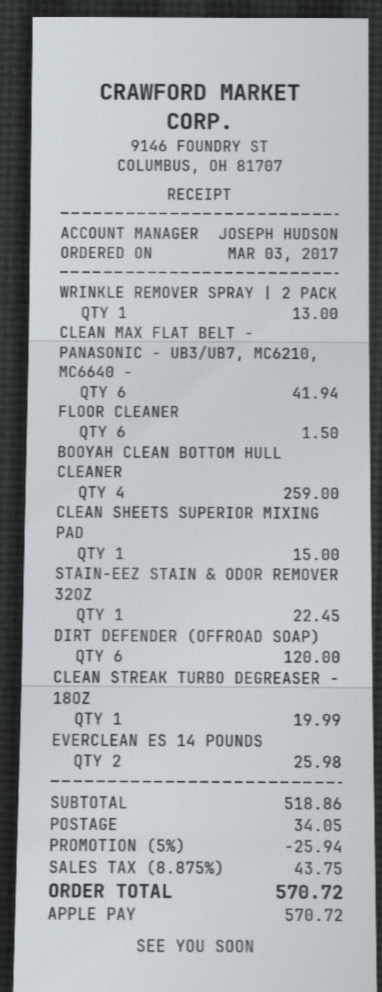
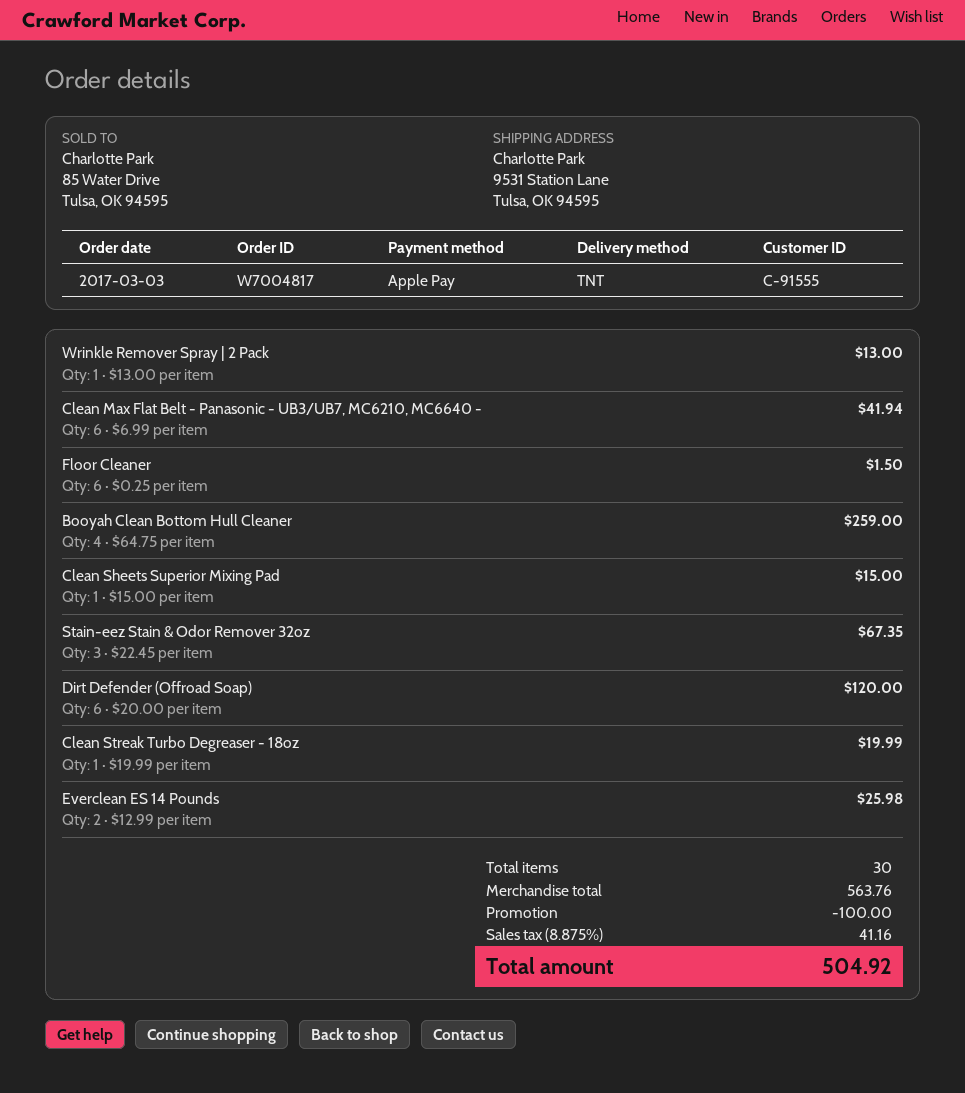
STAIN-EEZ STAIN & ODOR REMOVER 32OZ: 1 for 22.45 -> 3 for 67.35
subtotal: 518.86 -> 563.76
discount: 25.94 -> 100.00
shipping: 34.05 -> none
tax: 8.875% = 43.75 -> 8.875% = 41.16
total: 570.72 -> 504.92

